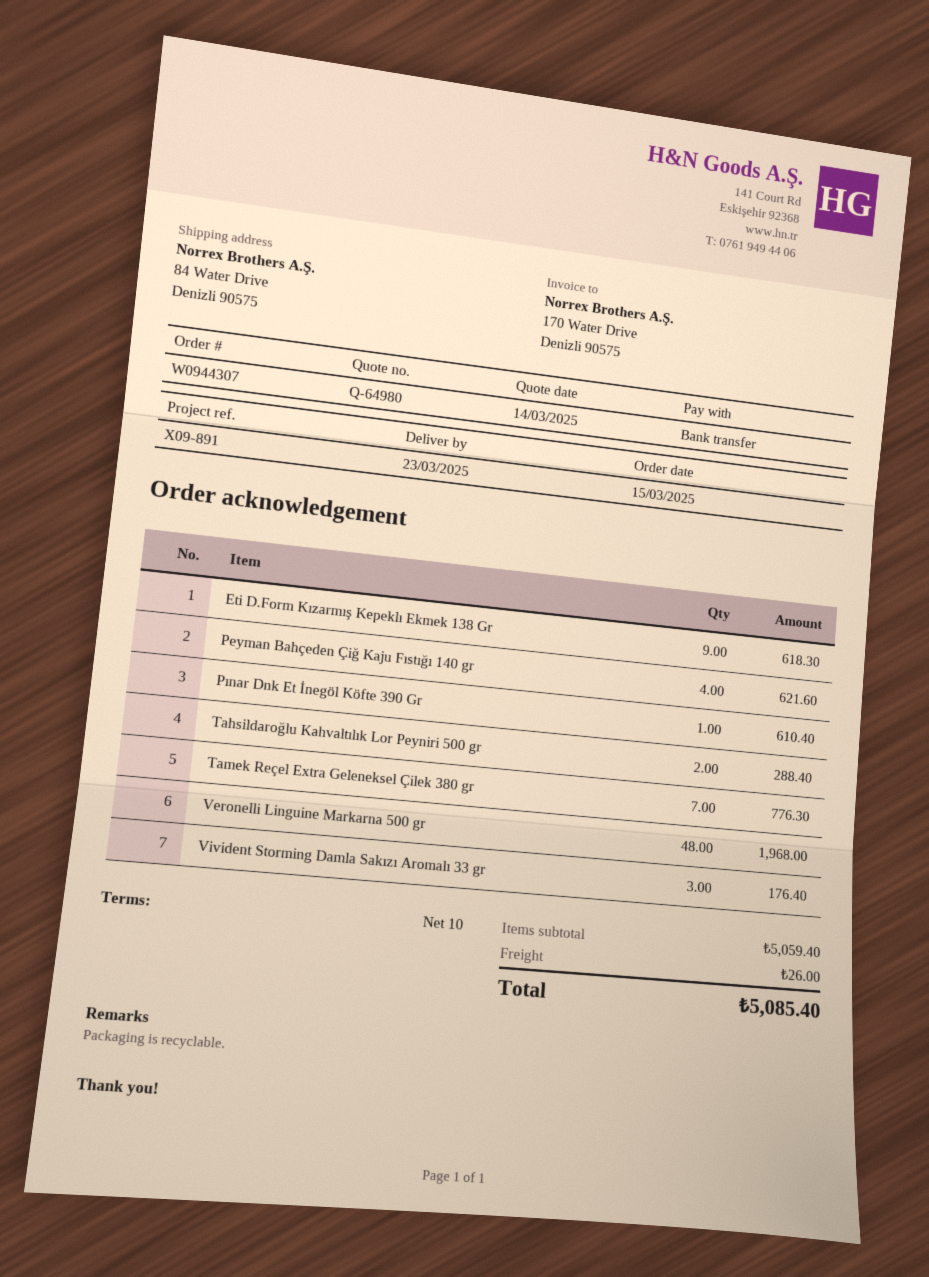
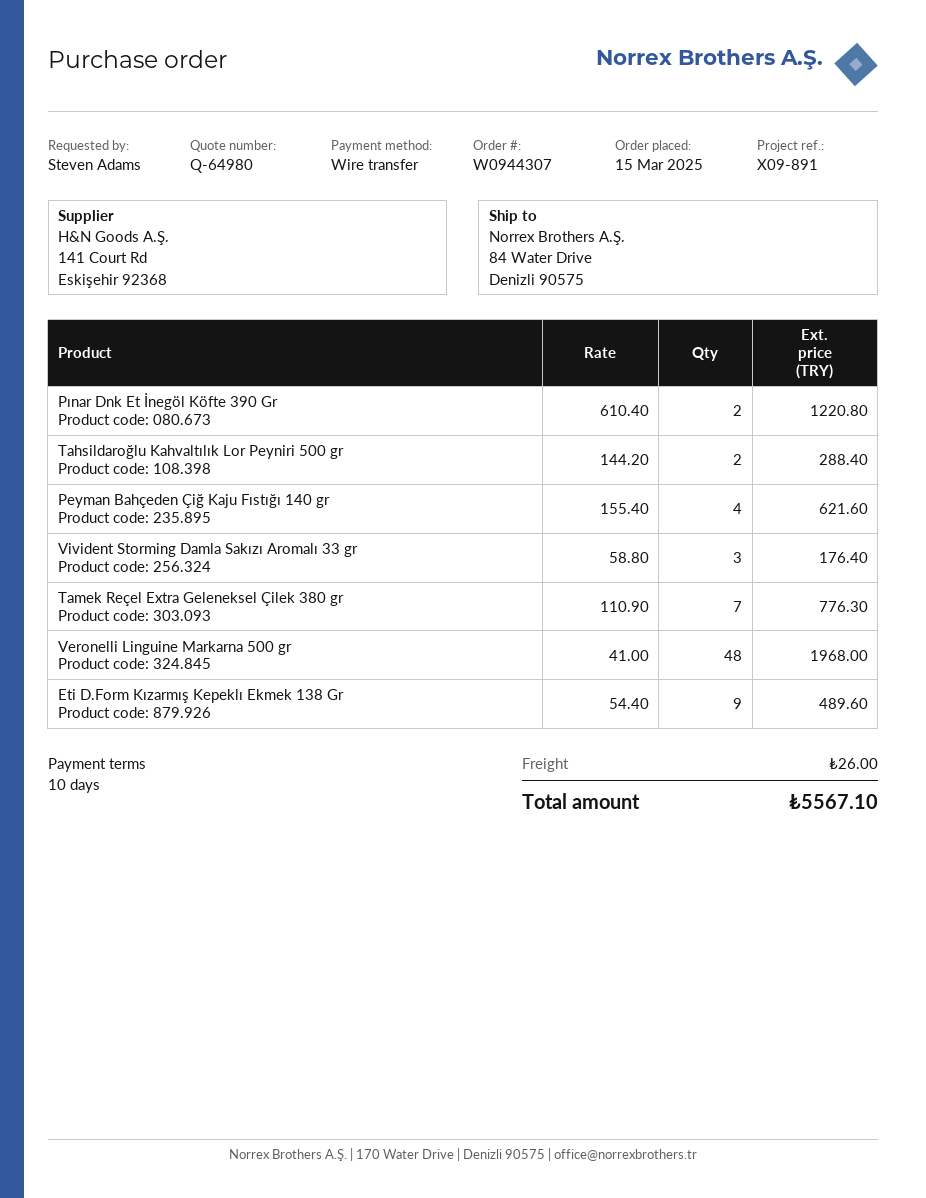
Eti D.Form Kızarmış Kepeklı Ekmek 138 Gr: 9 for 618.30 -> 9 for 489.60
Pınar Dnk Et İnegöl Köfte 390 Gr: 1 for 610.40 -> 2 for 1220.80
total: 5085.40 -> 5567.10

